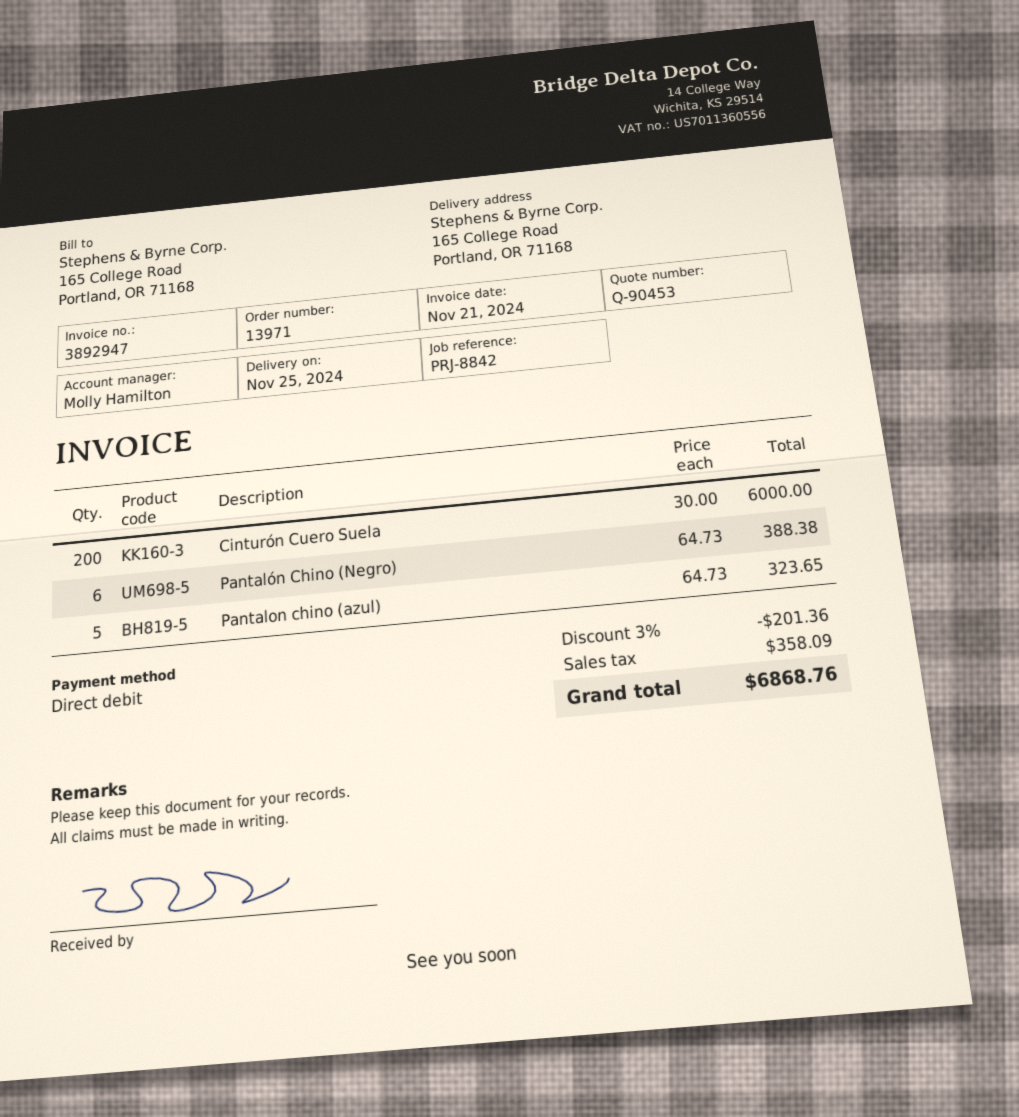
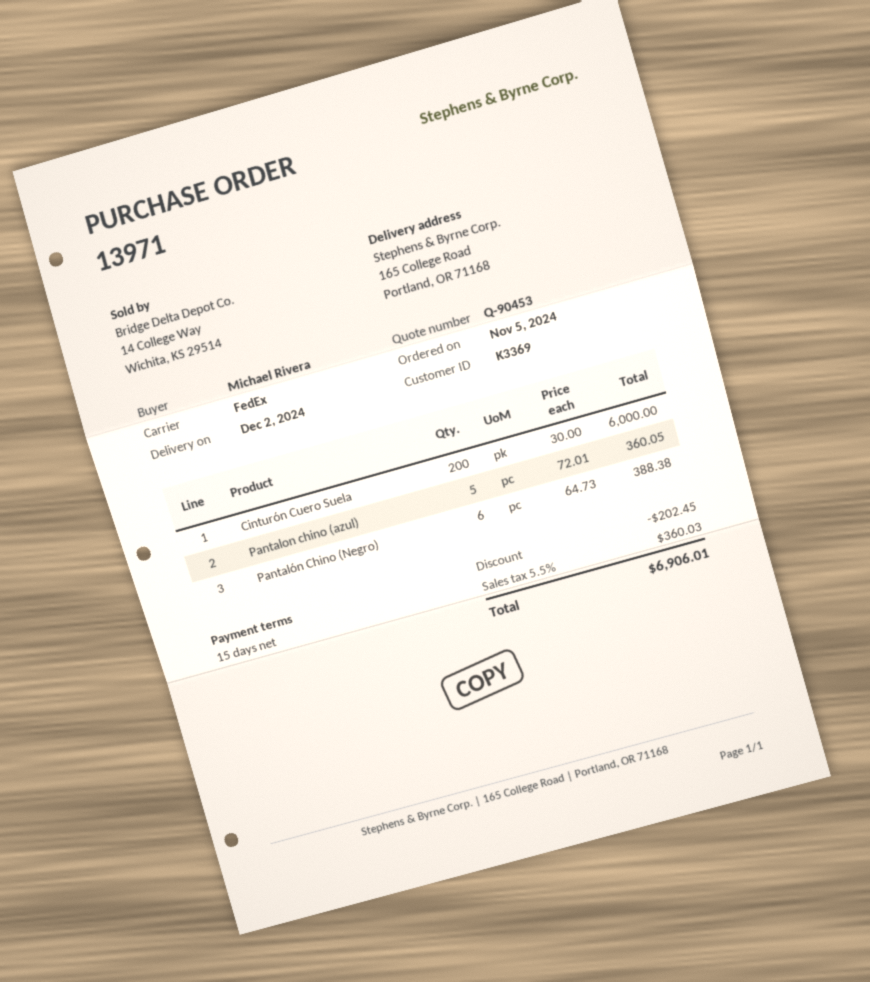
delivery date: 2024-11-25 -> 2024-12-02
Pantalon chino (azul): 5 x 64.73 = 323.65 -> 5 x 72.01 = 360.05
discount: 201.36 -> 202.45
tax: 358.09 -> 360.03
total: 6868.76 -> 6906.01

